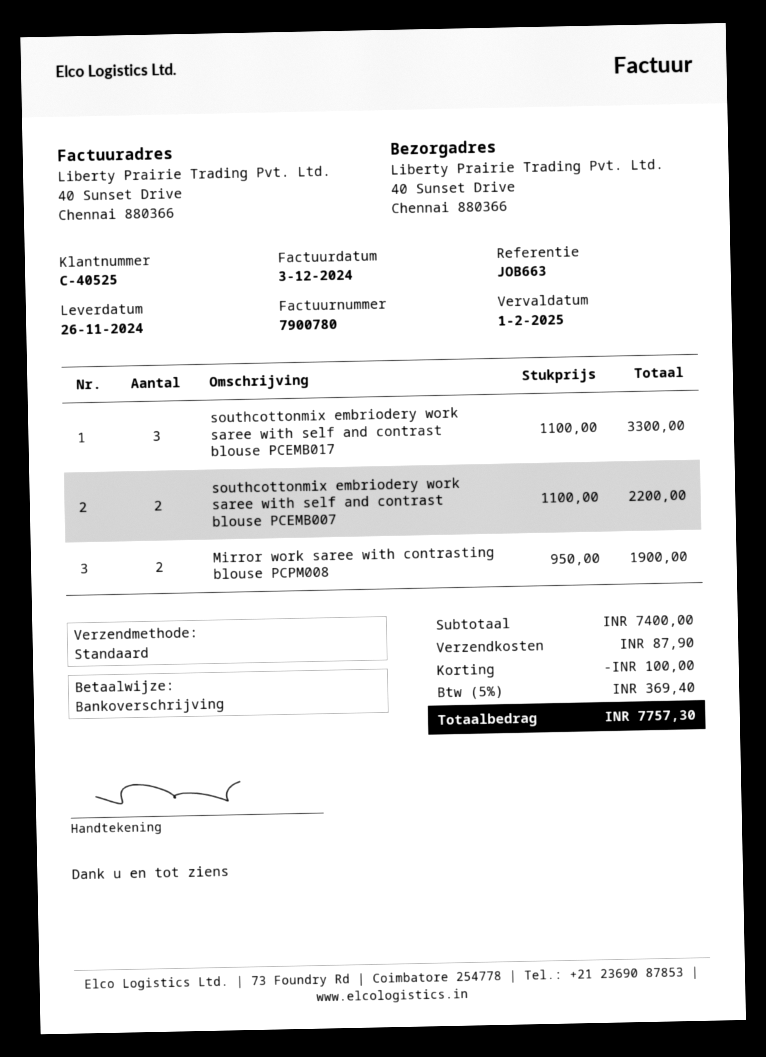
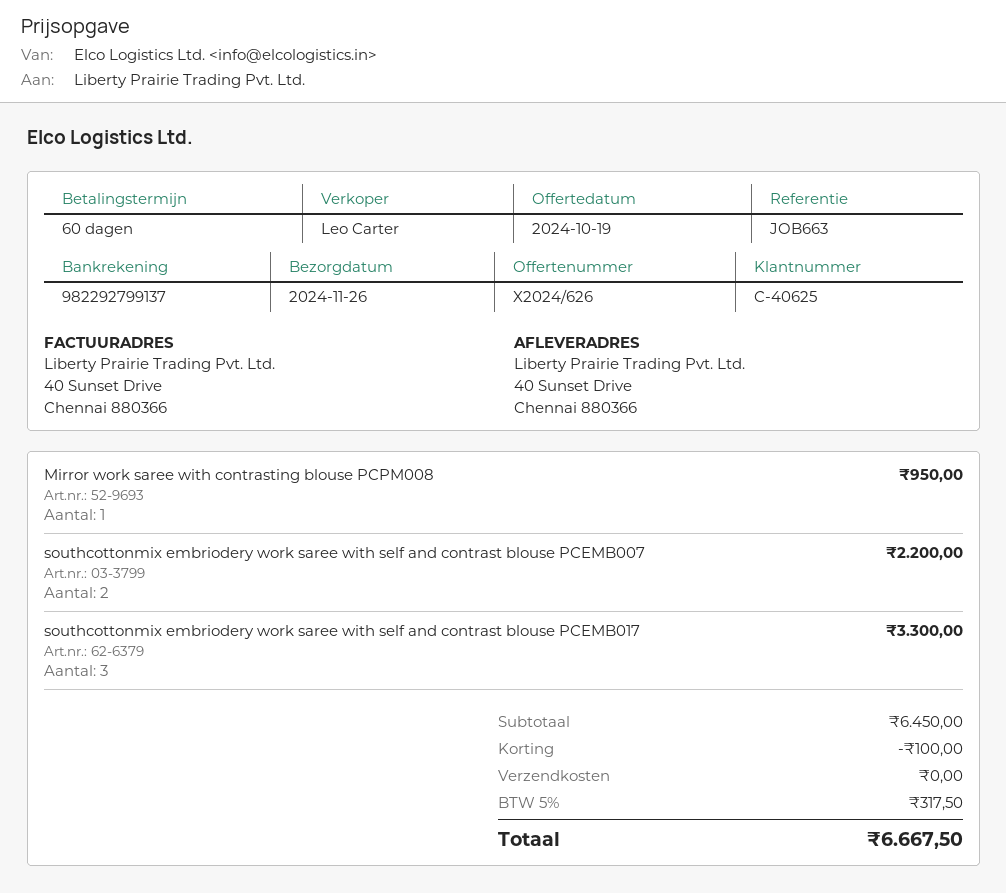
customer number: C-40525 -> C-40625
Mirror work saree with contrasting blouse PCPM008: 2 for 1900.00 -> 1 for 950.00
subtotal: 7400.00 -> 6450.00
shipping: 87.90 -> 0.00
tax: 5% = 369.40 -> 5% = 317.50
total: 7757.30 -> 6667.50

